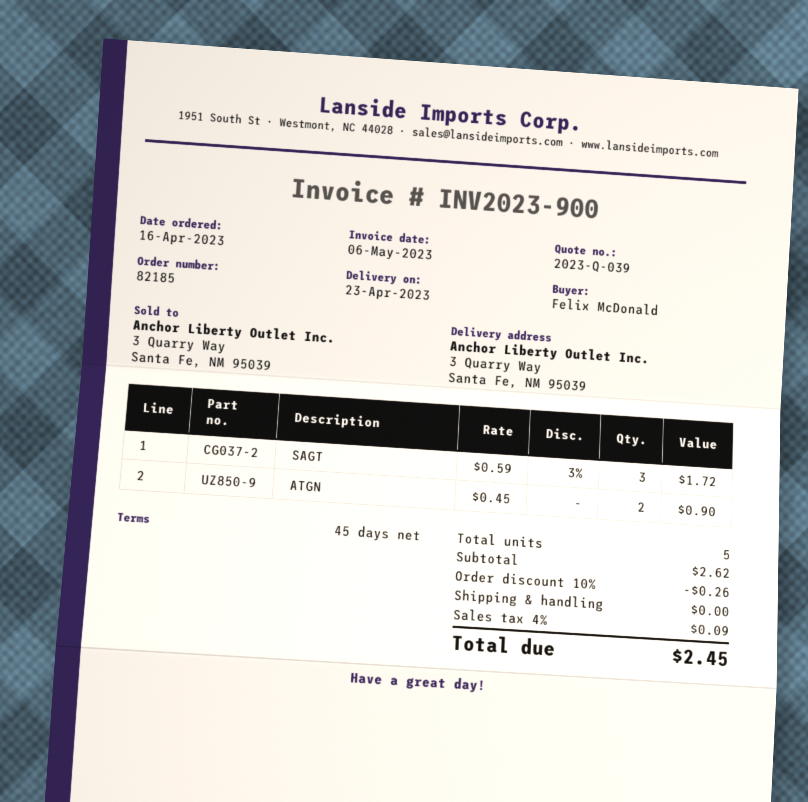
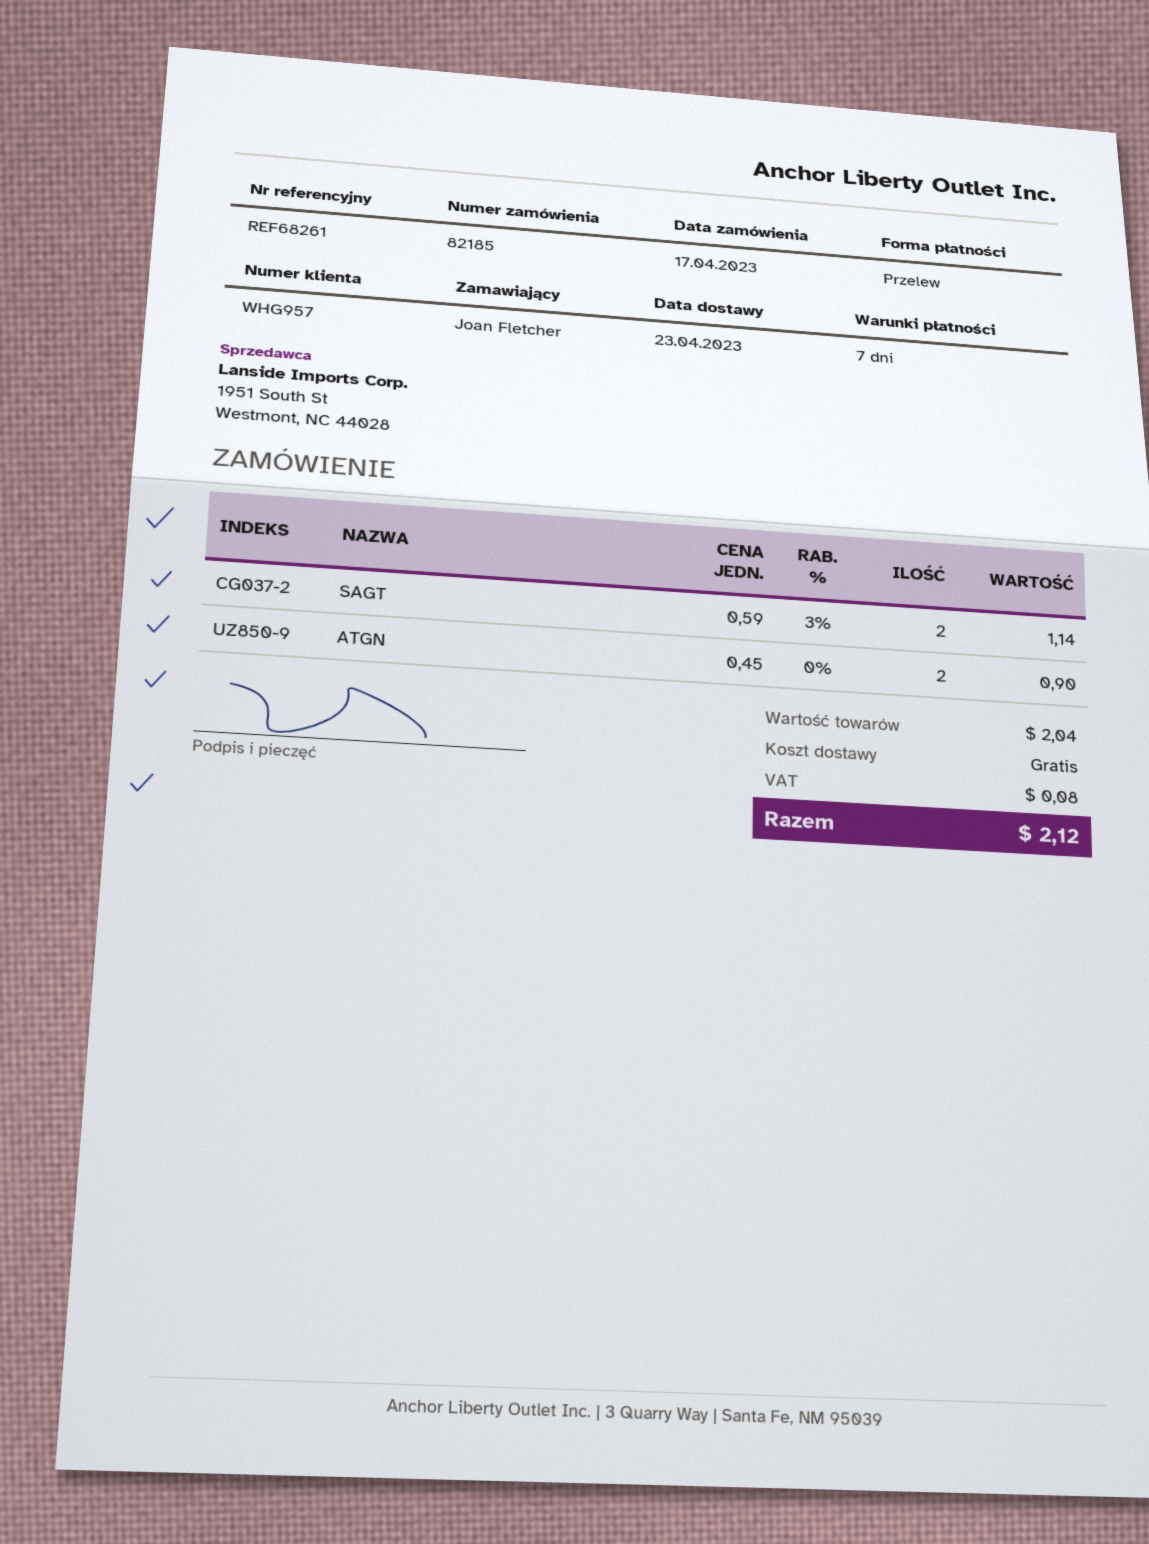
order date: 2023-04-16 -> 2023-04-17
payment terms: 45 days -> 7 days
ordered by: Felix McDonald -> Joan Fletcher
SAGT: 3 x 0.59 - 3% = 1.72 -> 2 x 0.59 - 3% = 1.14
subtotal: 2.62 -> 2.04
discount: 10% = 0.26 -> none
tax: 0.09 -> 0.08
total: 2.45 -> 2.12

